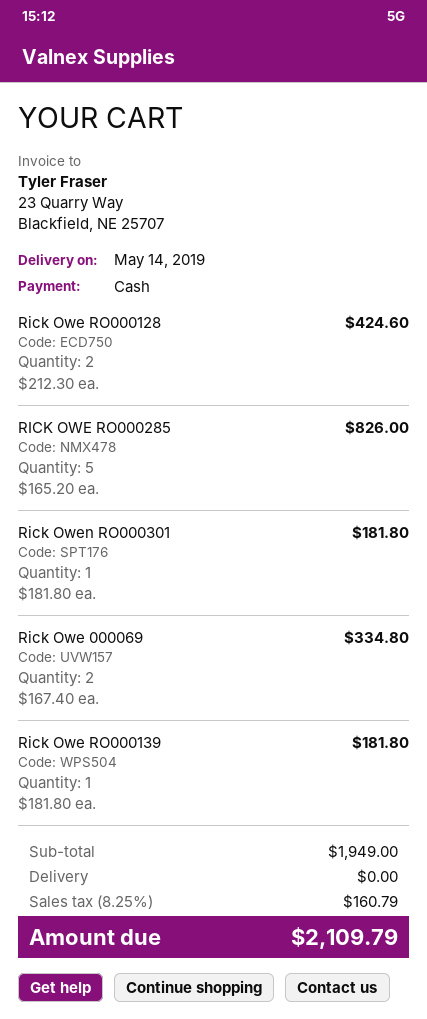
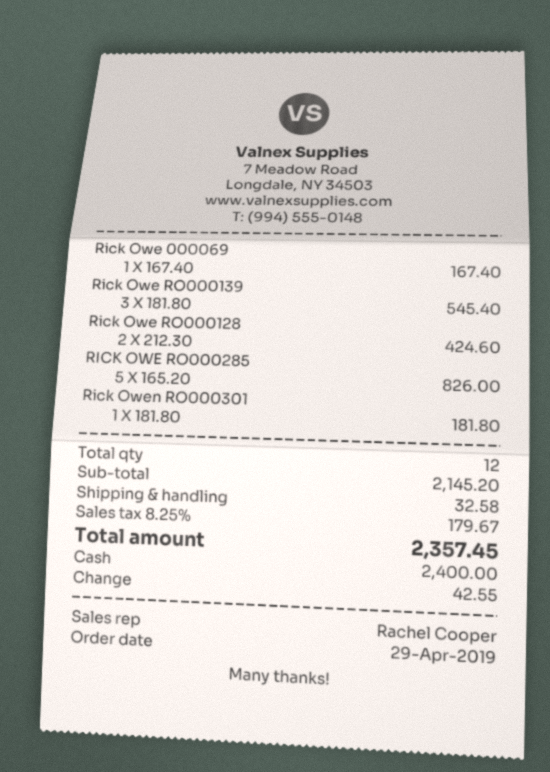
Rick Owe 000069: 2 x 167.40 = 334.80 -> 1 x 167.40 = 167.40
Rick Owe RO000139: 1 x 181.80 = 181.80 -> 3 x 181.80 = 545.40
subtotal: 1949.00 -> 2145.20
shipping: 0.00 -> 32.58
tax: 8.25% = 160.79 -> 8.25% = 179.67
total: 2109.79 -> 2357.45

